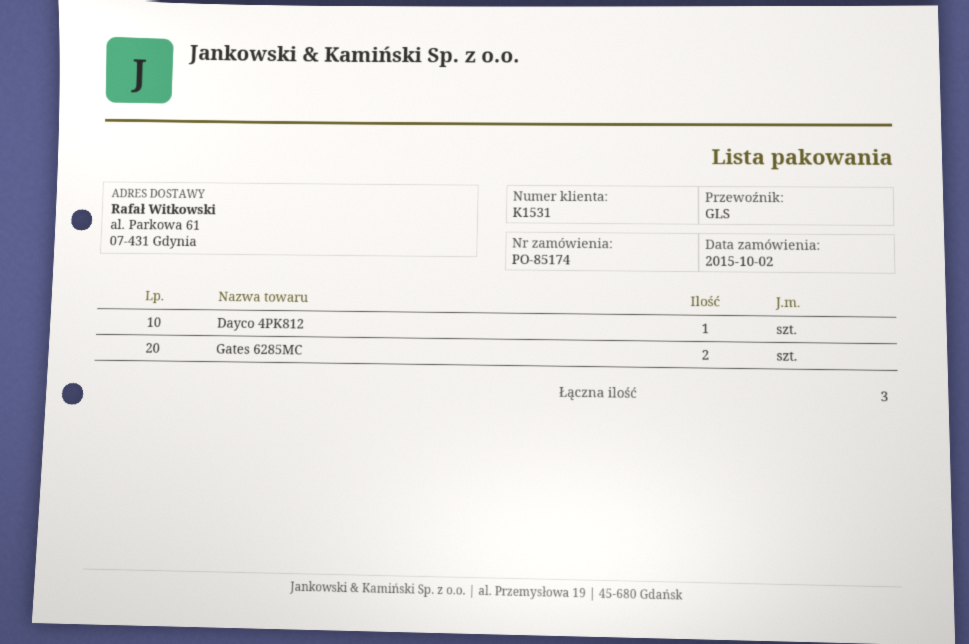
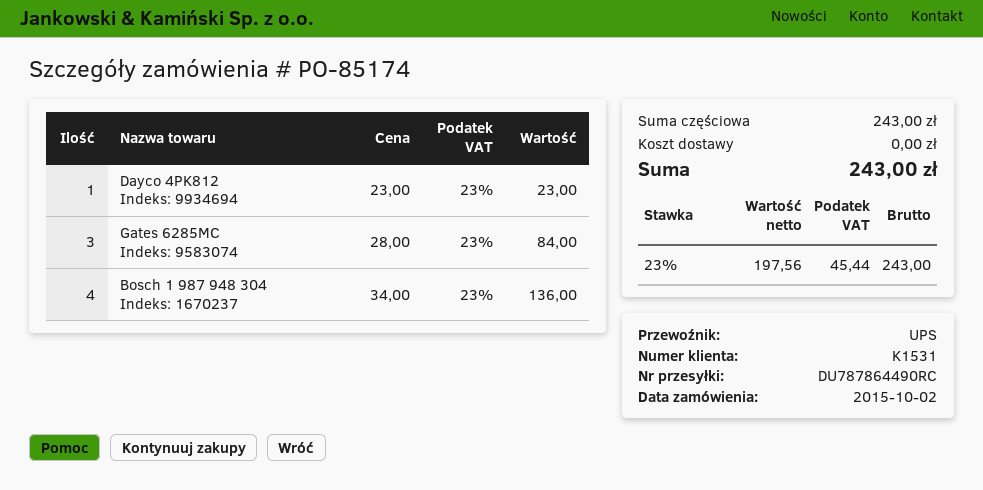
shipping method: GLS -> UPS
Gates 6285MC: 2 -> 3
Bosch 1 987 948 304: none -> 4

